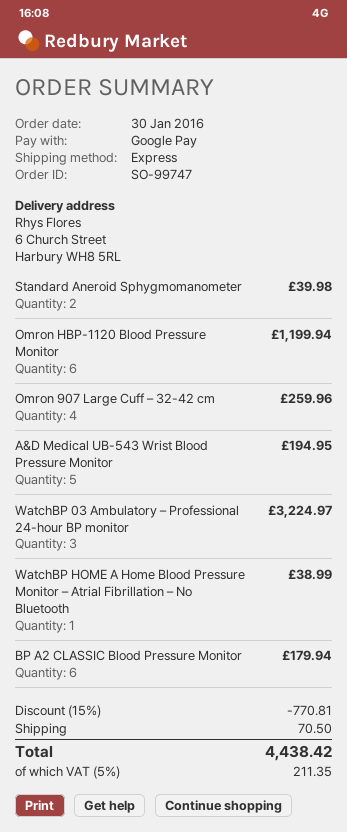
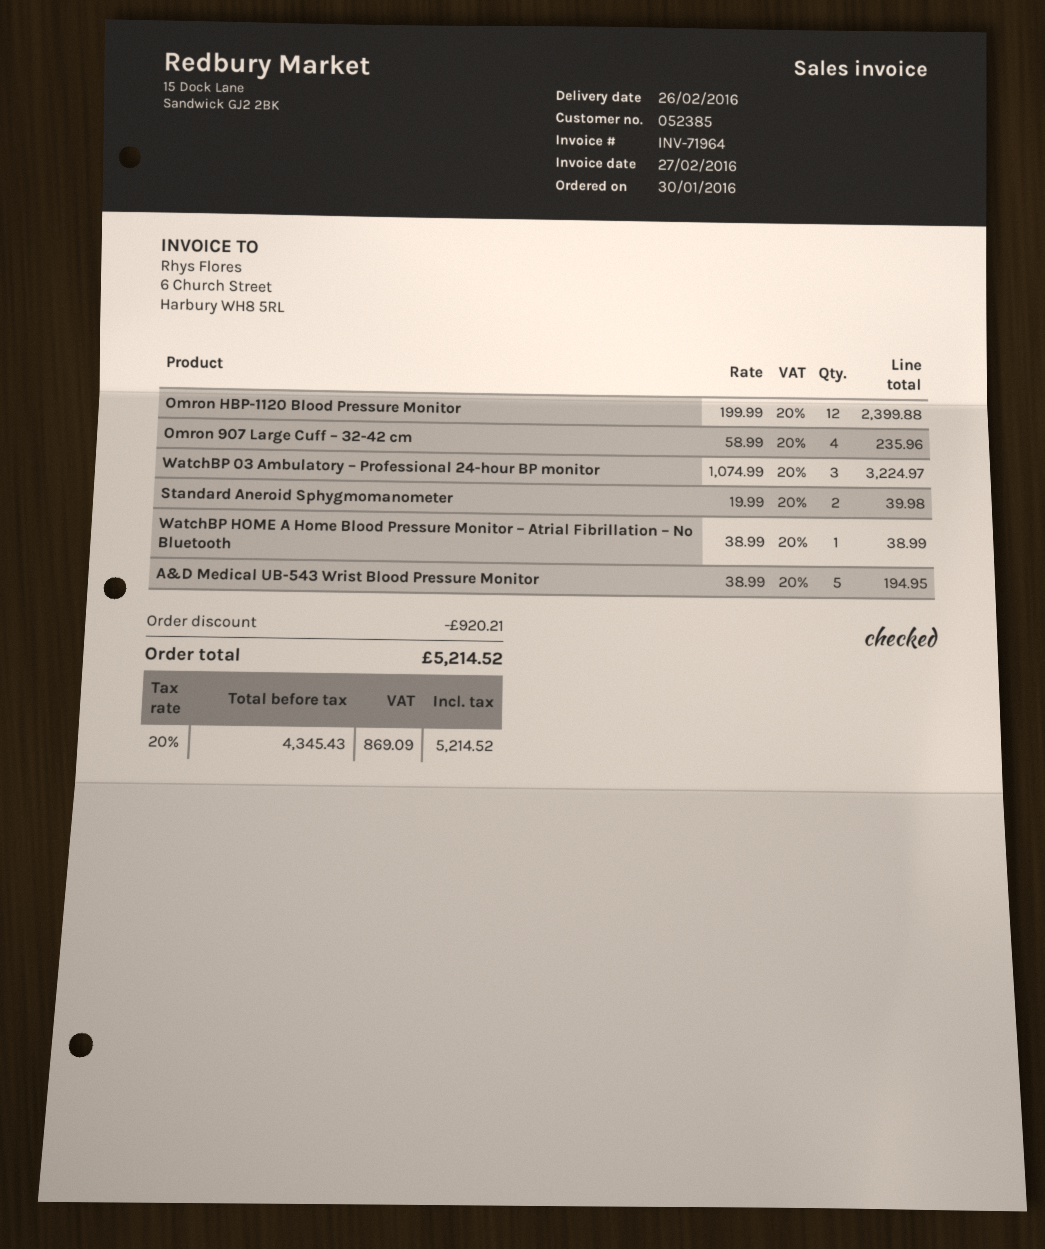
Omron HBP-1120 Blood Pressure Monitor: 6 for 1199.94 -> 12 for 2399.88
Omron 907 Large Cuff – 32-42 cm: 4 for 259.96 -> 4 for 235.96
BP A2 CLASSIC Blood Pressure Monitor: 6 for 179.94 -> none
discount: 770.81 -> 920.21
shipping: 70.50 -> none
tax: 5% = 211.35 -> 20% = 869.09
total: 4438.42 -> 5214.52

